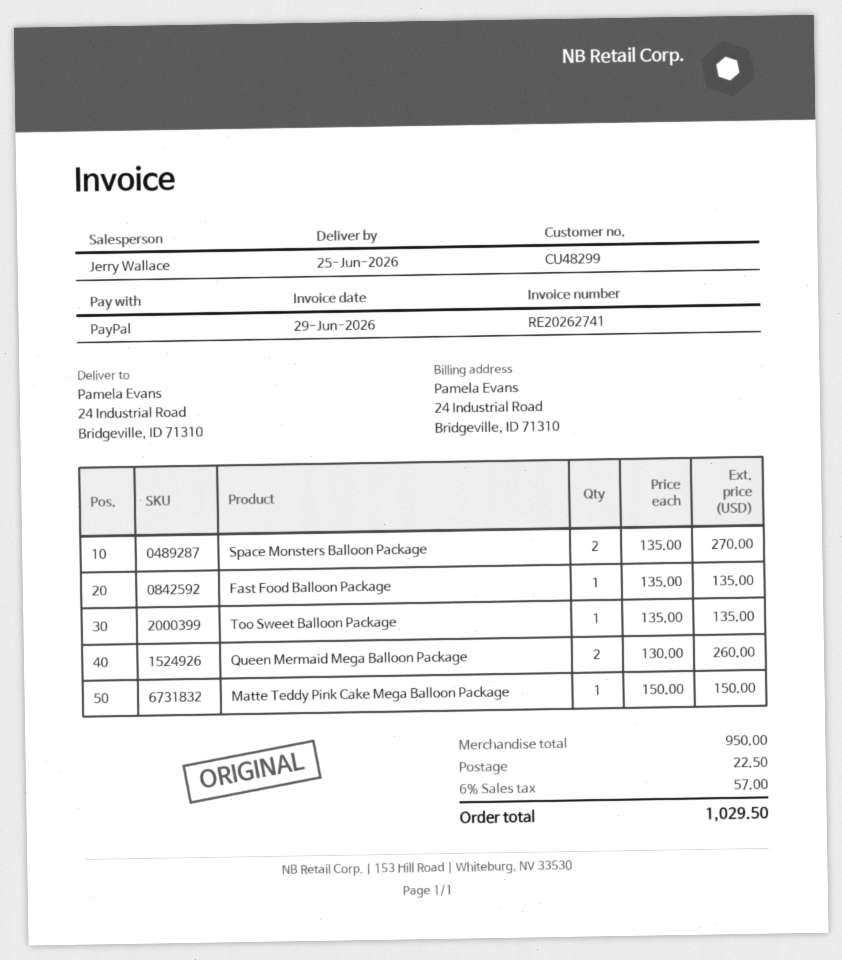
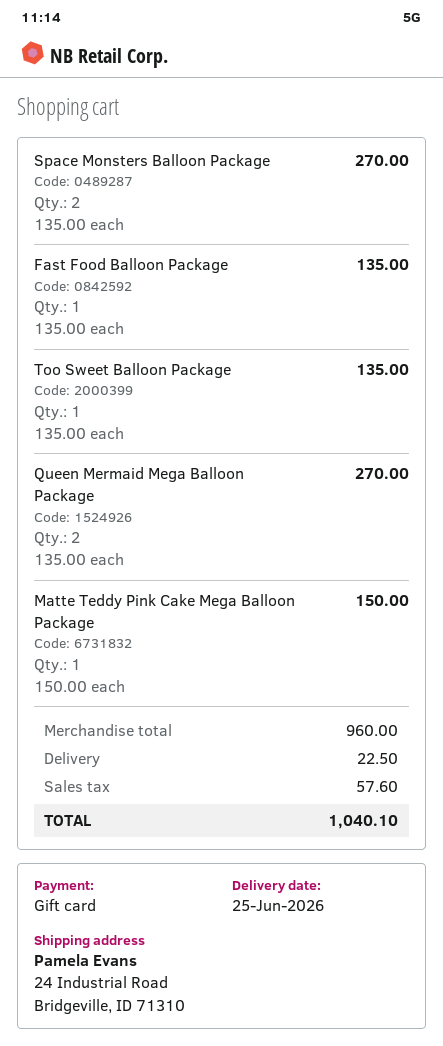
payment method: PayPal -> gift card
Queen Mermaid Mega Balloon Package: 2 x 130.00 = 260.00 -> 2 x 135.00 = 270.00
subtotal: 950.00 -> 960.00
tax: 57.00 -> 57.60
total: 1029.50 -> 1040.10

